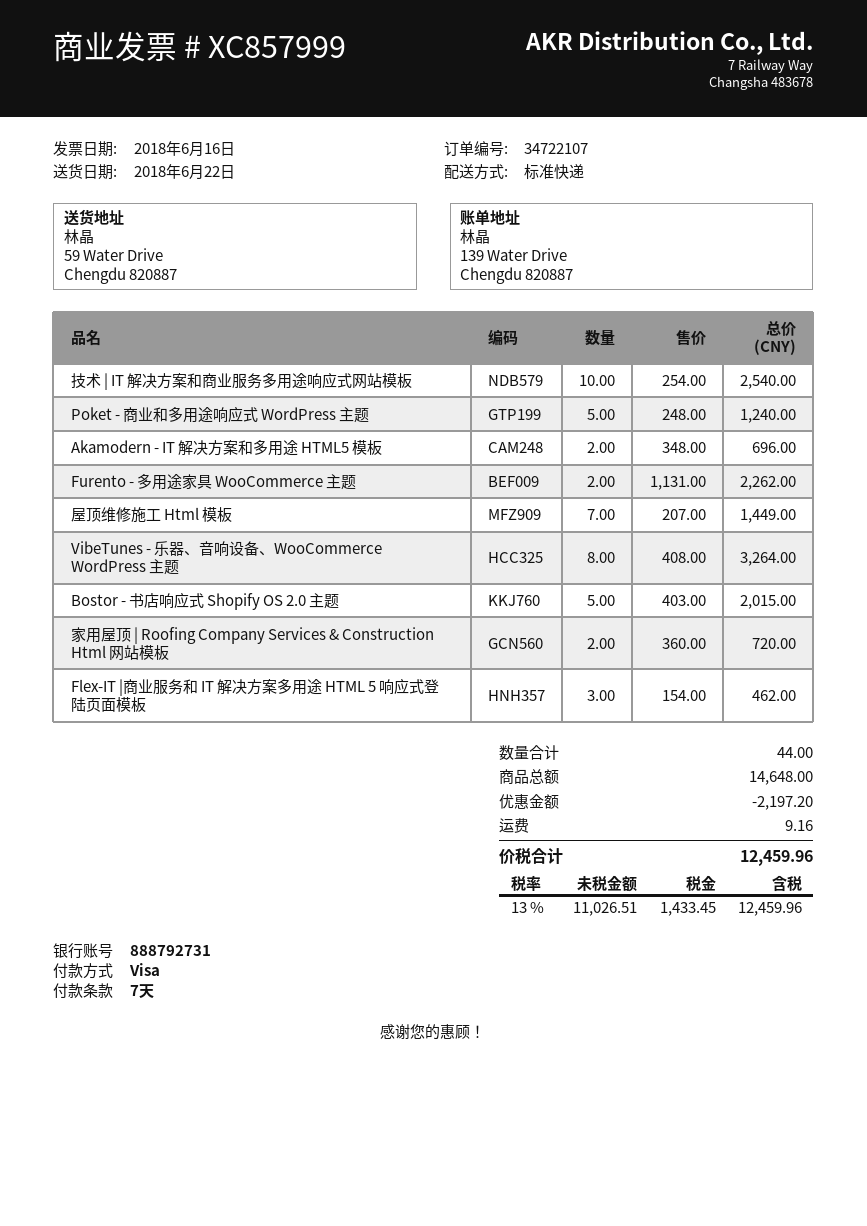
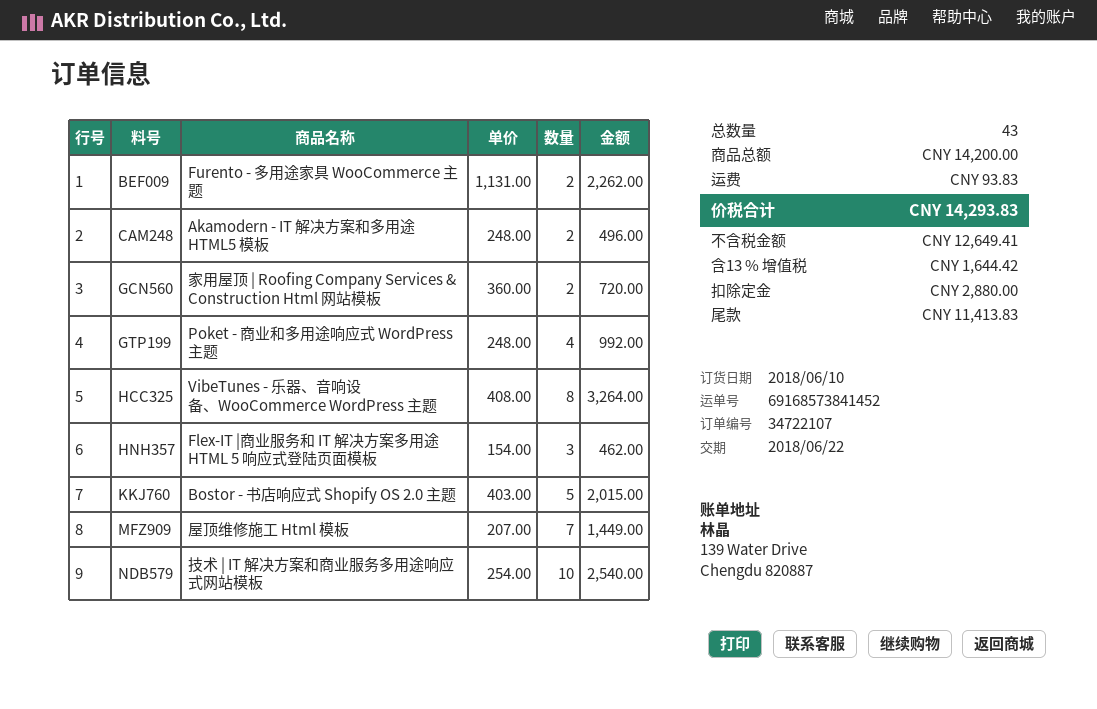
Poket - 商业和多用途响应式 WordPress 主题: 5 x 248.00 = 1240.00 -> 4 x 248.00 = 992.00
Akamodern - IT 解决方案和多用途 HTML5 模板: 2 x 348.00 = 696.00 -> 2 x 248.00 = 496.00
total quantity: 44 -> 43
subtotal: 14648.00 -> 14200.00
discount: 2197.20 -> none
shipping: 9.16 -> 93.83
net: 11026.51 -> 12649.41
tax: 13% = 1433.45 -> 13% = 1644.42
total: 12459.96 -> 14293.83

